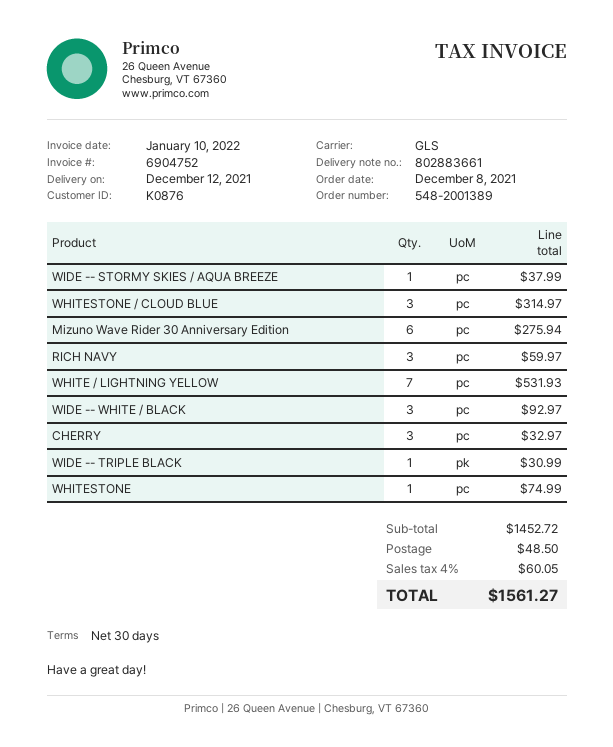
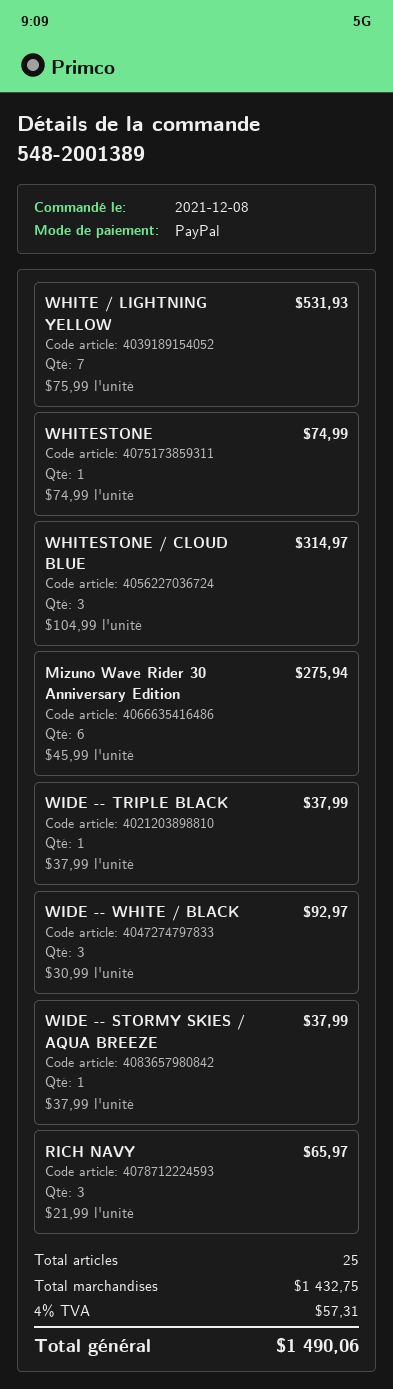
RICH NAVY: 3 for 59.97 -> 3 for 65.97
CHERRY: 3 for 32.97 -> none
WIDE -- TRIPLE BLACK: 1 for 30.99 -> 1 for 37.99
subtotal: 1452.72 -> 1432.75
shipping: 48.50 -> none
tax: 4% = 60.05 -> 4% = 57.31
total: 1561.27 -> 1490.06

